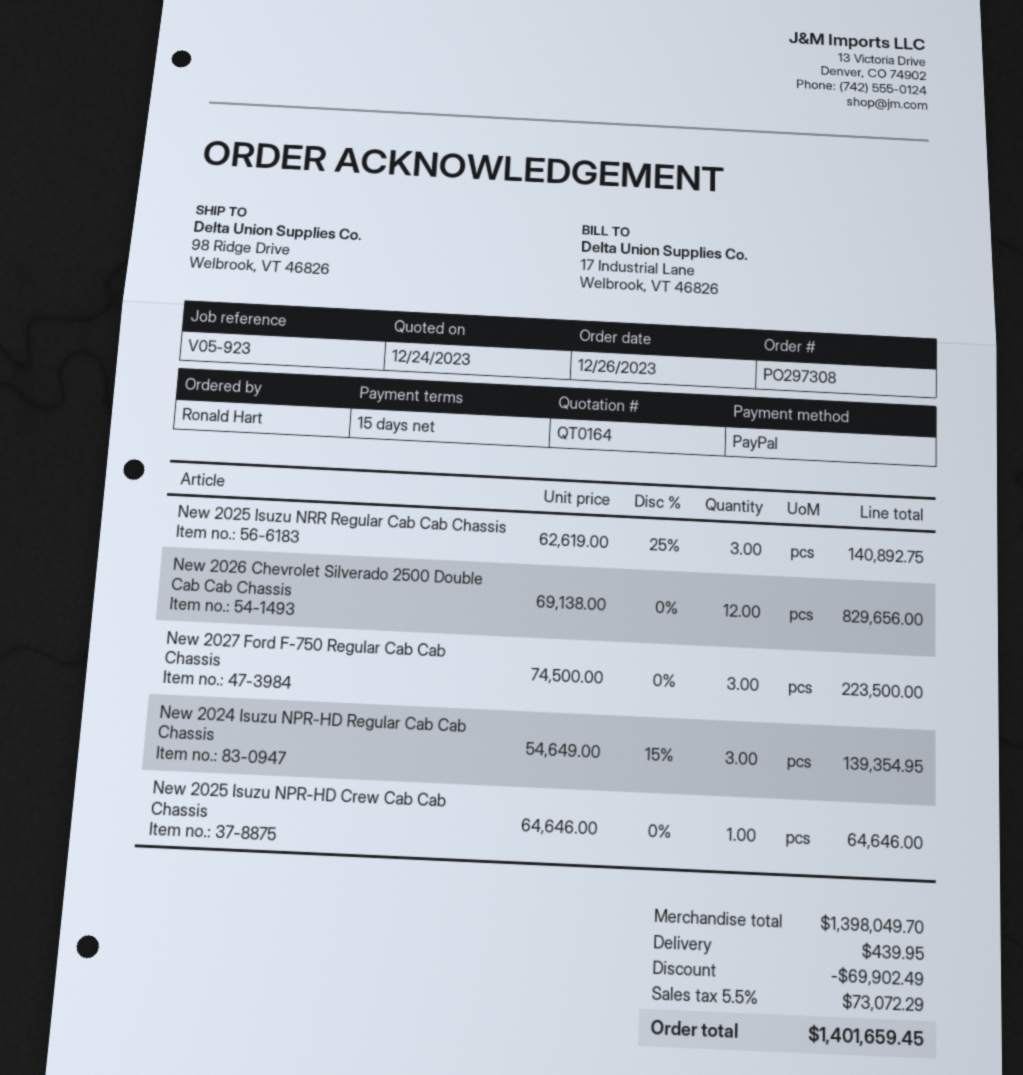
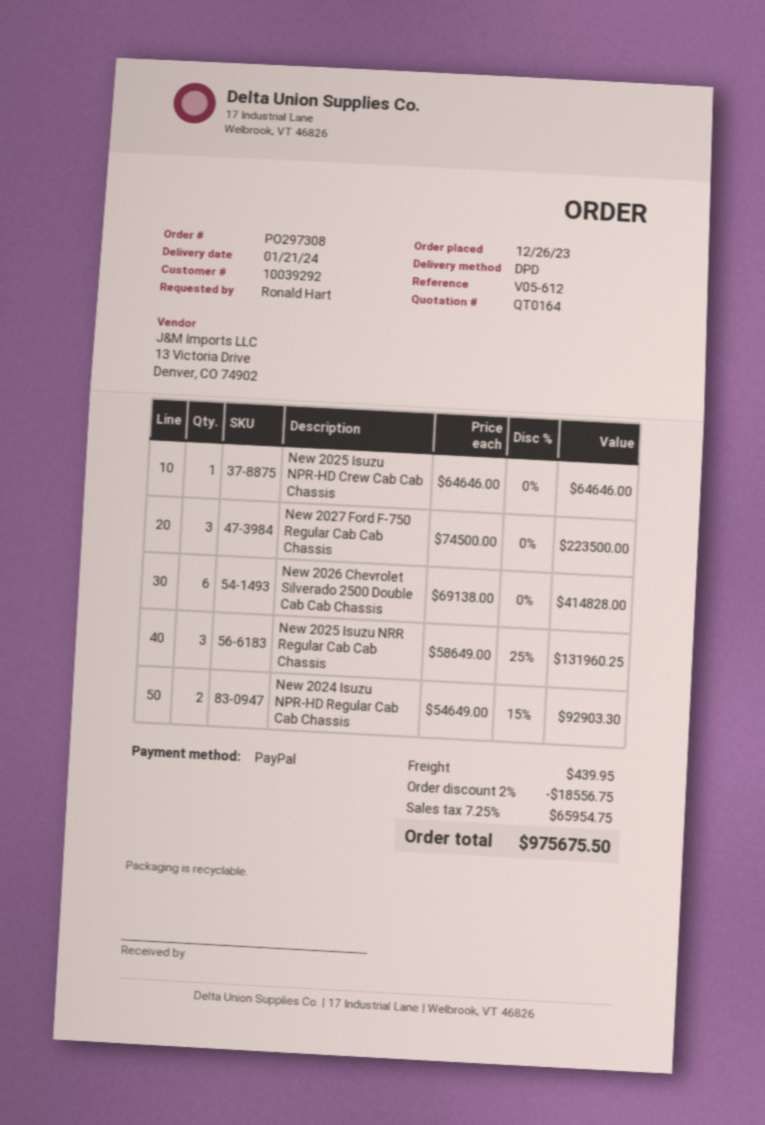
reference: V05-923 -> V05-612
New 2025 Isuzu NRR Regular Cab Cab Chassis: 3 x 62619.00 - 25% = 140892.75 -> 3 x 58649.00 - 25% = 131960.25
New 2026 Chevrolet Silverado 2500 Double Cab Cab Chassis: 12 x 69138.00 = 829656.00 -> 6 x 69138.00 = 414828.00
New 2024 Isuzu NPR-HD Regular Cab Cab Chassis: 3 x 54649.00 - 15% = 139354.95 -> 2 x 54649.00 - 15% = 92903.30
discount: 69902.49 -> 18556.75
tax: 5.5% = 73072.29 -> 7.25% = 65954.75
total: 1401659.45 -> 975675.50

